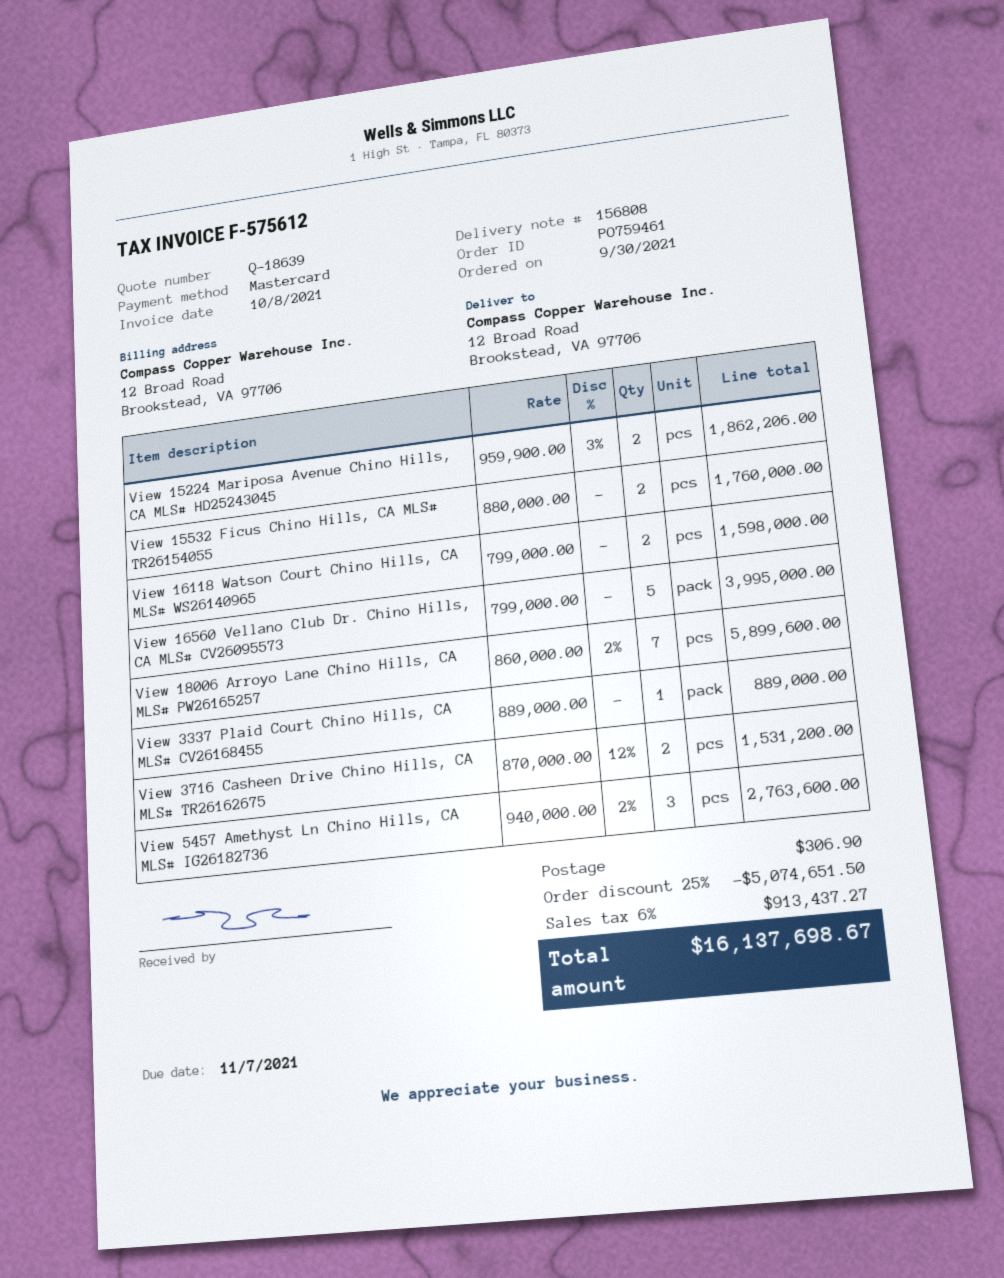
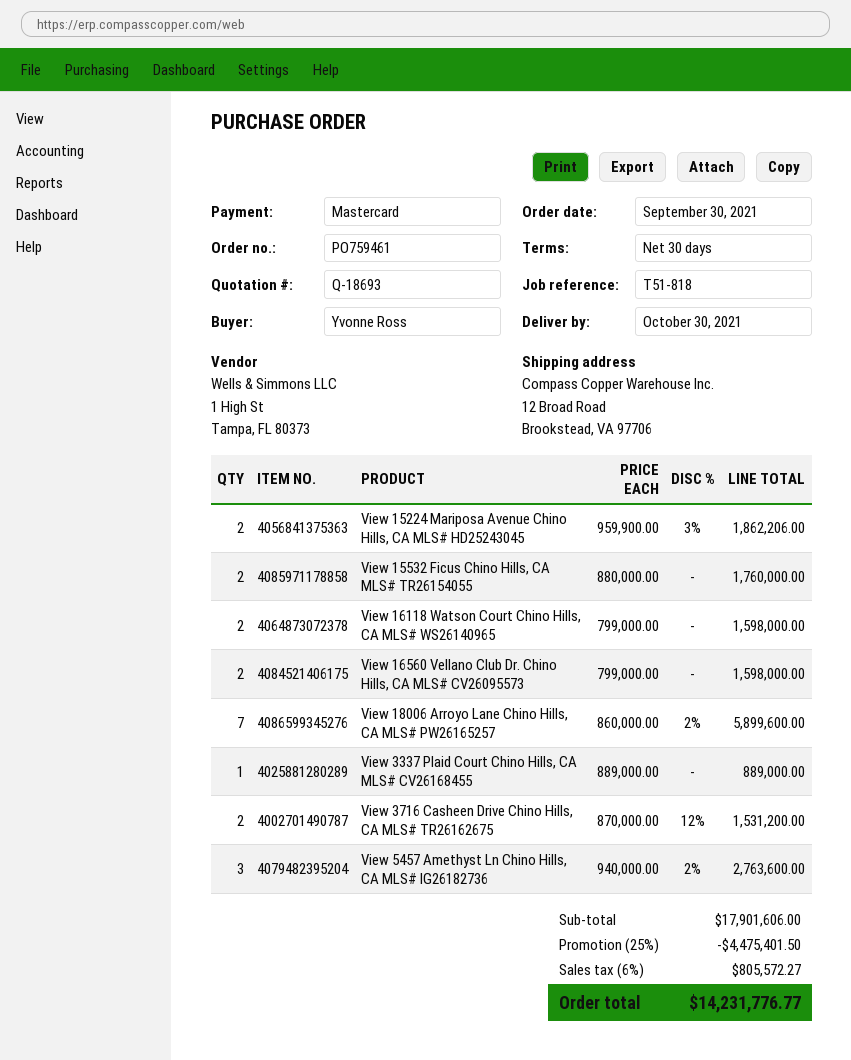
quote number: Q-18639 -> Q-18693
View 16560 Vellano Club Dr. Chino Hills, CA MLS# CV26095573: 5 x 799000.00 = 3995000.00 -> 2 x 799000.00 = 1598000.00
discount: 25% = 5074651.50 -> 25% = 4475401.50
shipping: 306.90 -> none
tax: 6% = 913437.27 -> 6% = 805572.27
total: 16137698.67 -> 14231776.77

